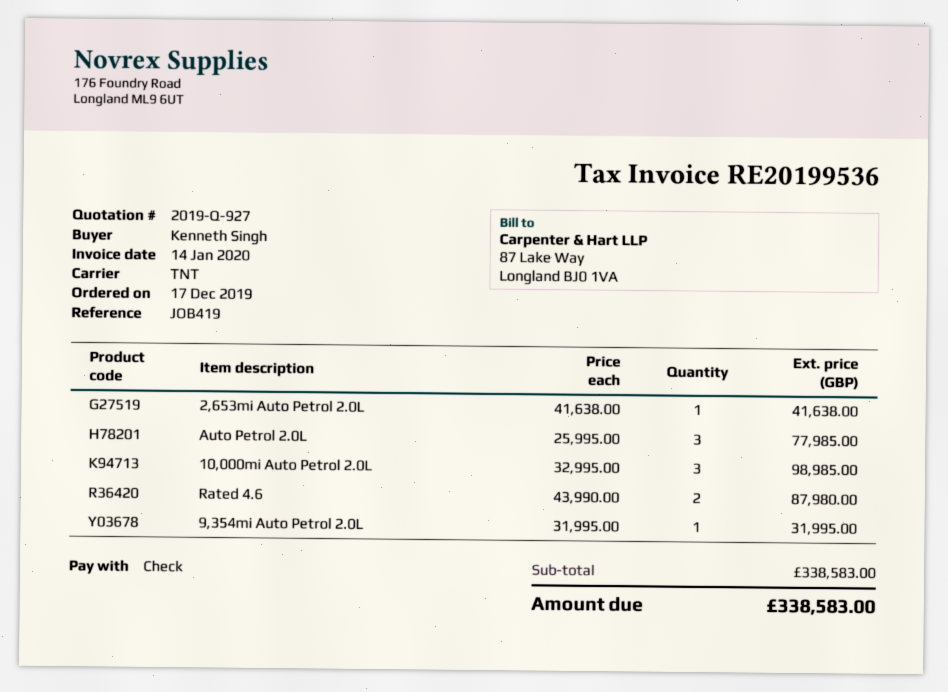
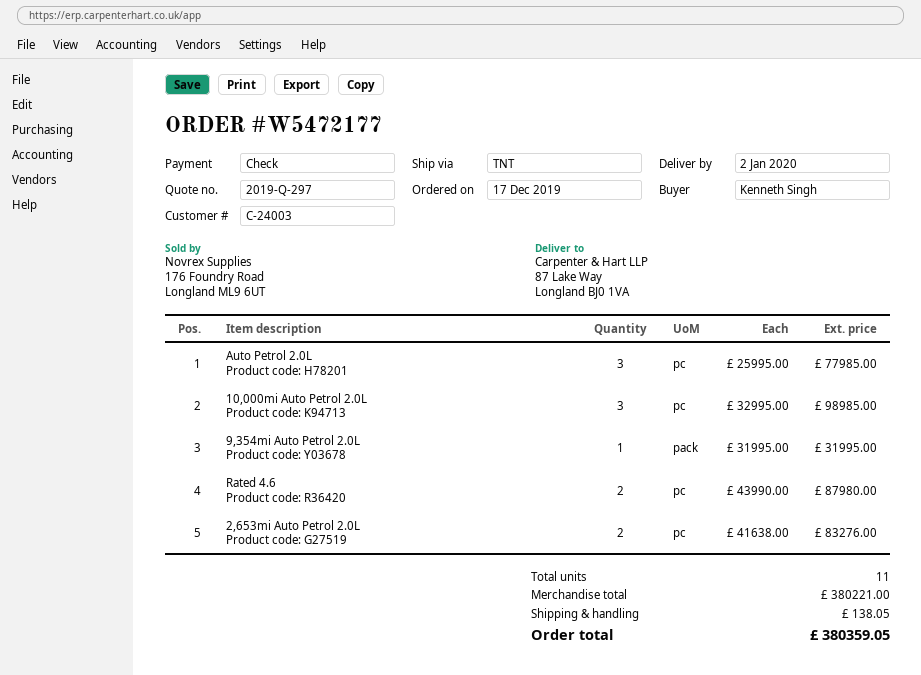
quote number: 2019-Q-927 -> 2019-Q-297
2,653mi Auto Petrol 2.0L: 1 x 41638.00 = 41638.00 -> 2 x 41638.00 = 83276.00
subtotal: 338583.00 -> 380221.00
shipping: none -> 138.05
total: 338583.00 -> 380359.05

